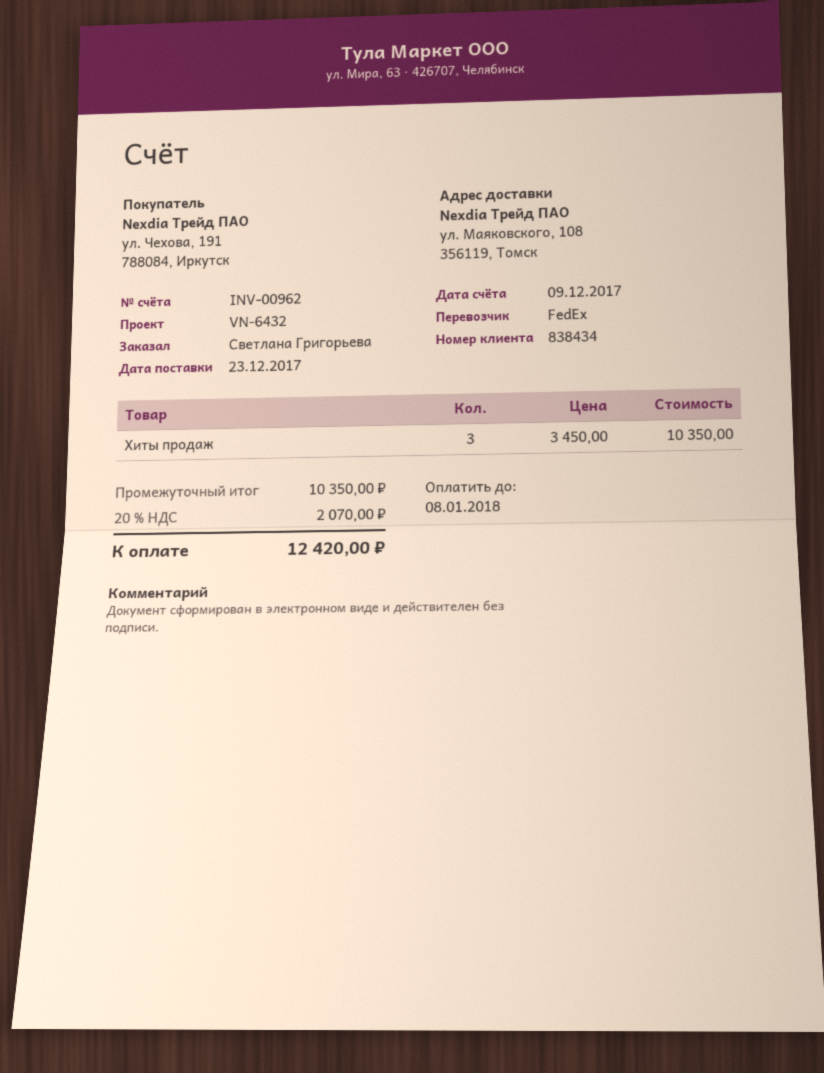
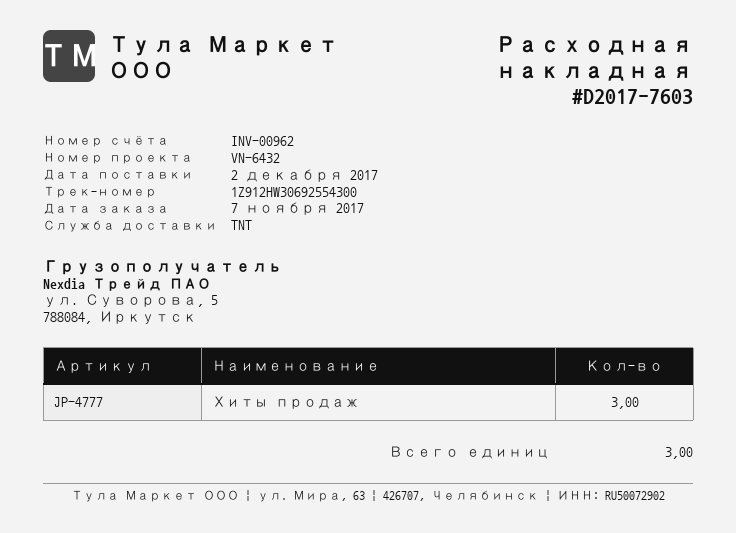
delivery date: 2017-12-23 -> 2017-12-02
shipping method: FedEx -> TNT
ship to: ул. Маяковского, 108, 356119, Томск -> ул. Суворова, 5, 788084, Иркутск

